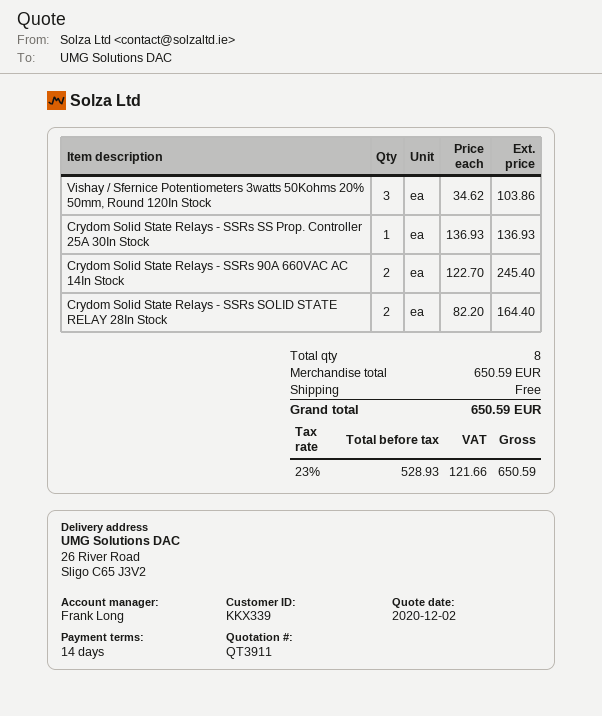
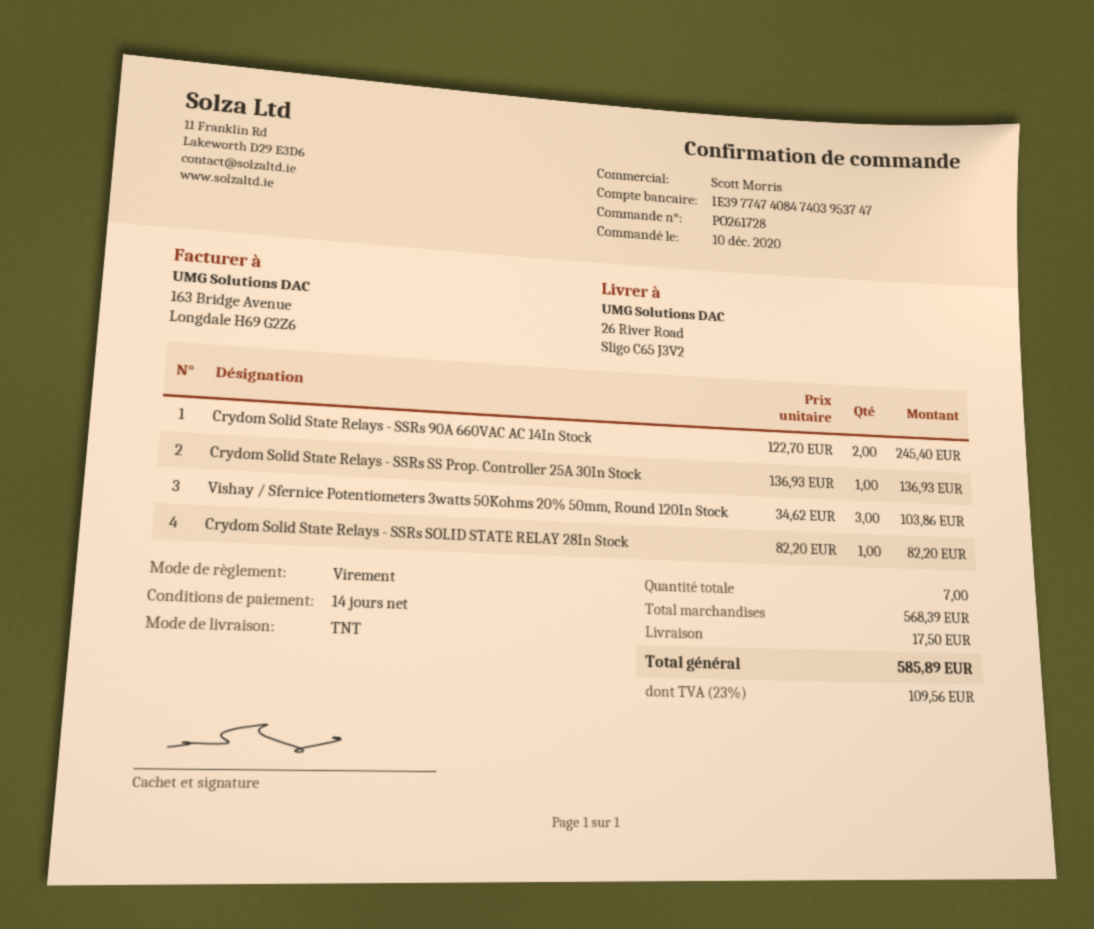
sales rep: Frank Long -> Scott Morris
Crydom Solid State Relays - SSRs SOLID STATE RELAY 28In Stock: 2 x 82.20 = 164.40 -> 1 x 82.20 = 82.20
total quantity: 8 -> 7
subtotal: 650.59 -> 568.39
shipping: 0.00 -> 17.50
tax: 23% = 121.66 -> 23% = 109.56
total: 650.59 -> 585.89

